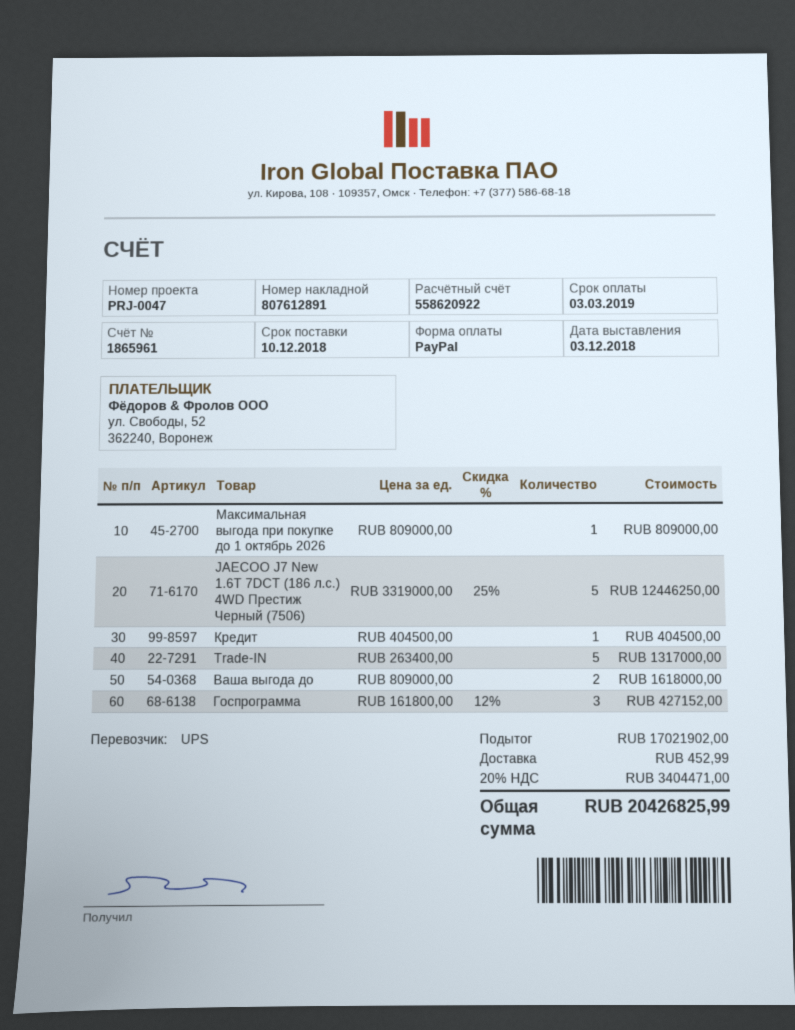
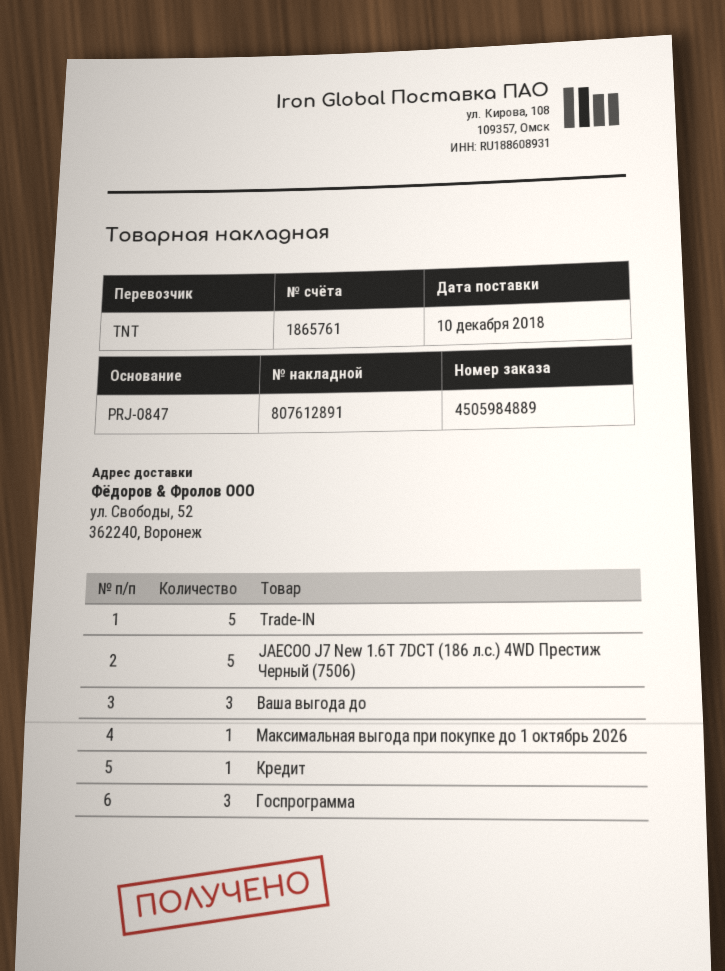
invoice number: 1865961 -> 1865761
reference: PRJ-0047 -> PRJ-0847
shipping method: UPS -> TNT
Ваша выгода до: 2 -> 3

